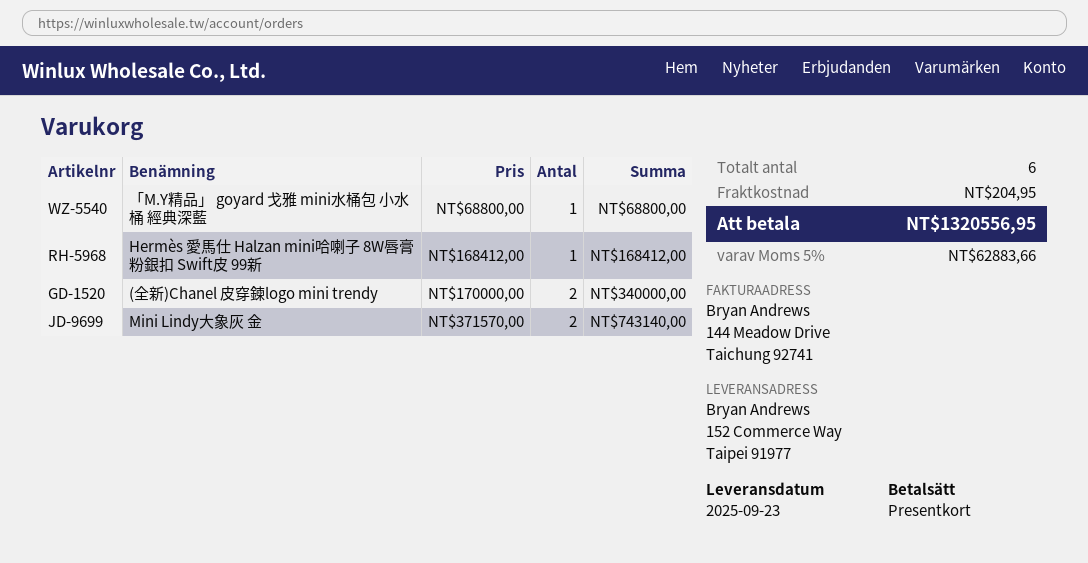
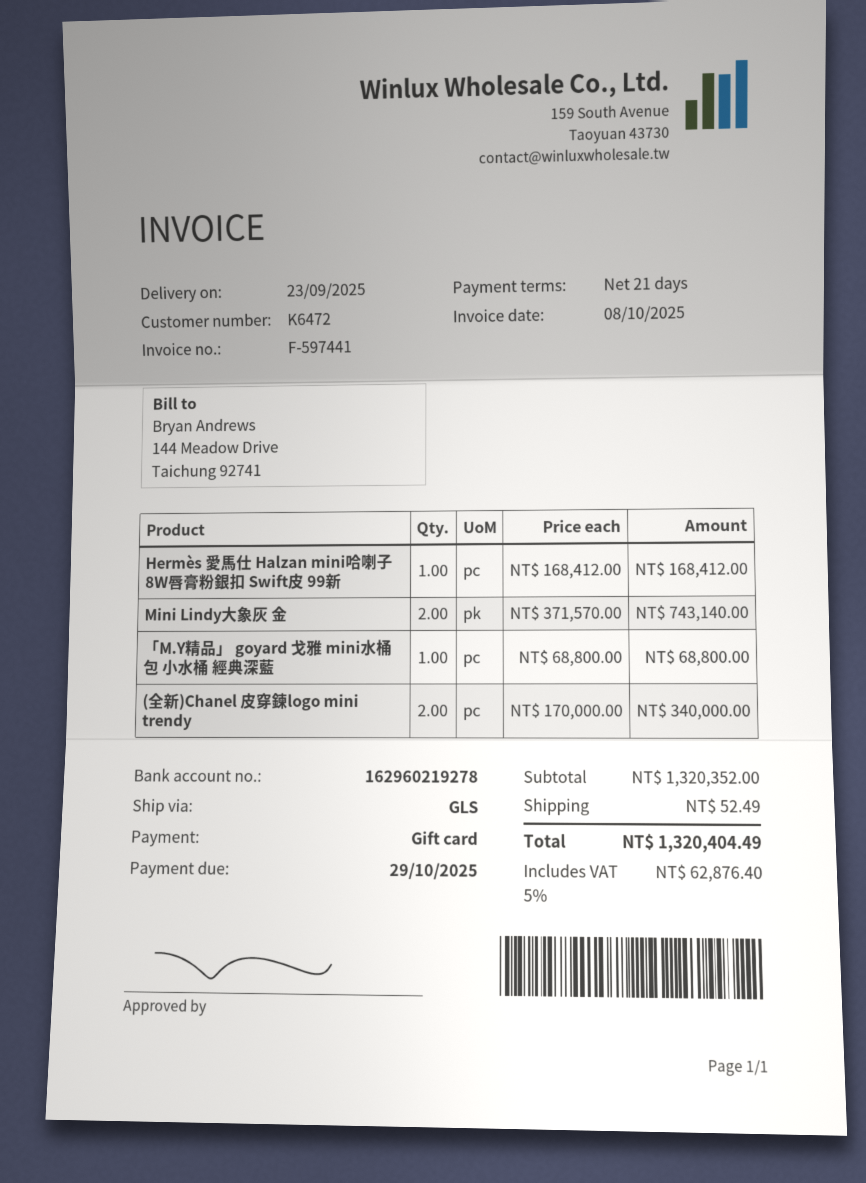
shipping: 204.95 -> 52.49
tax: 5% = 62883.66 -> 5% = 62876.40
total: 1320556.95 -> 1320404.49

